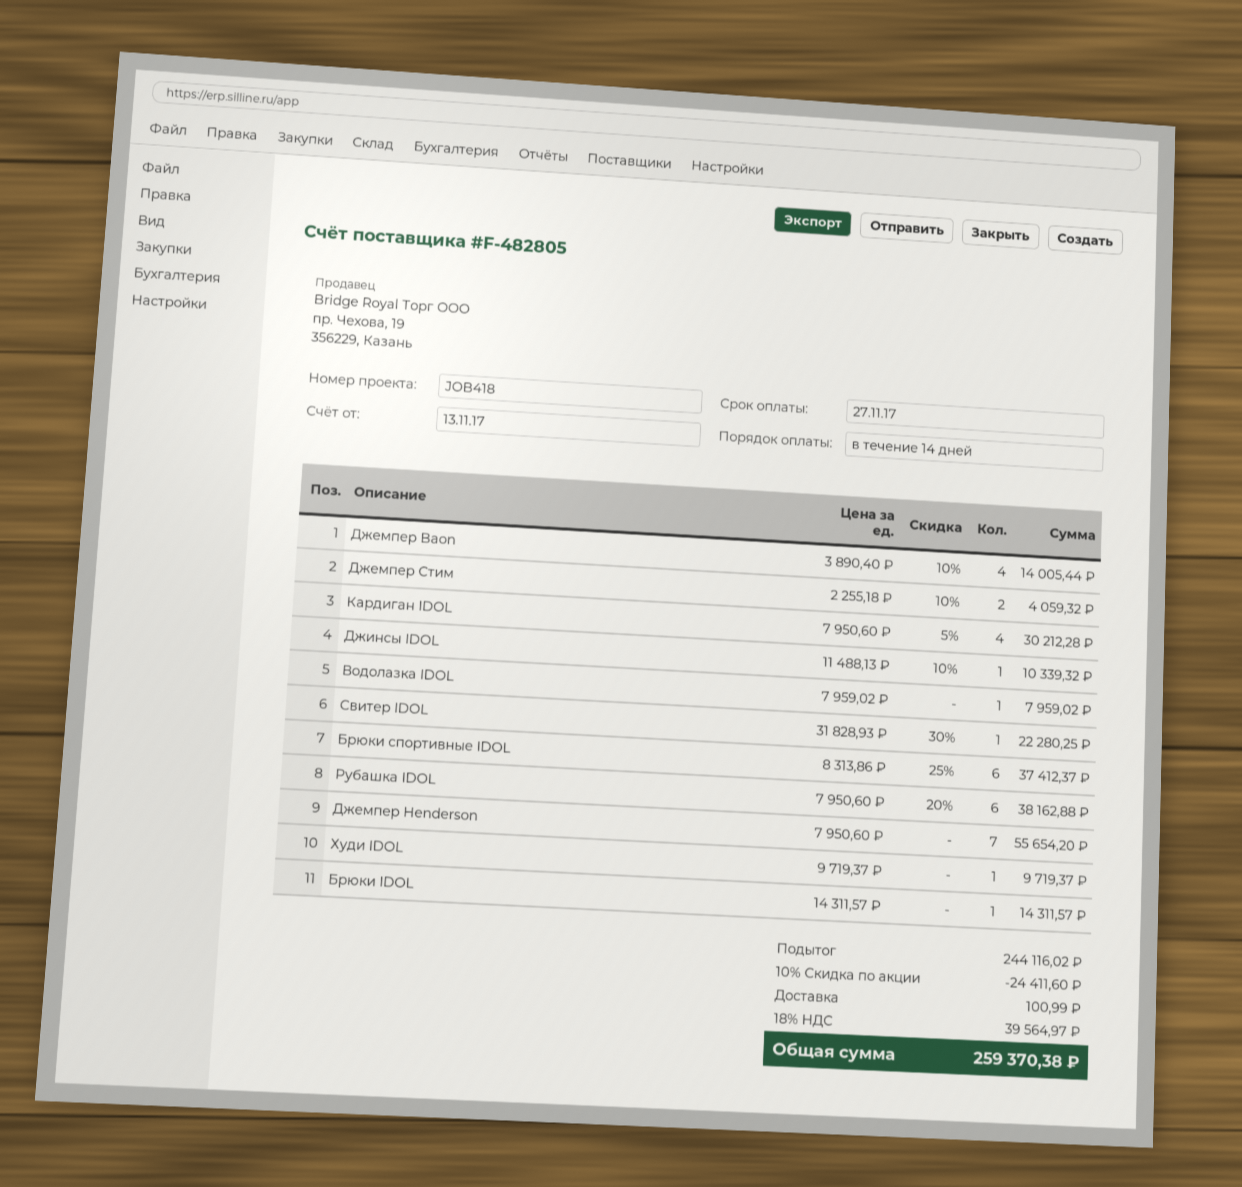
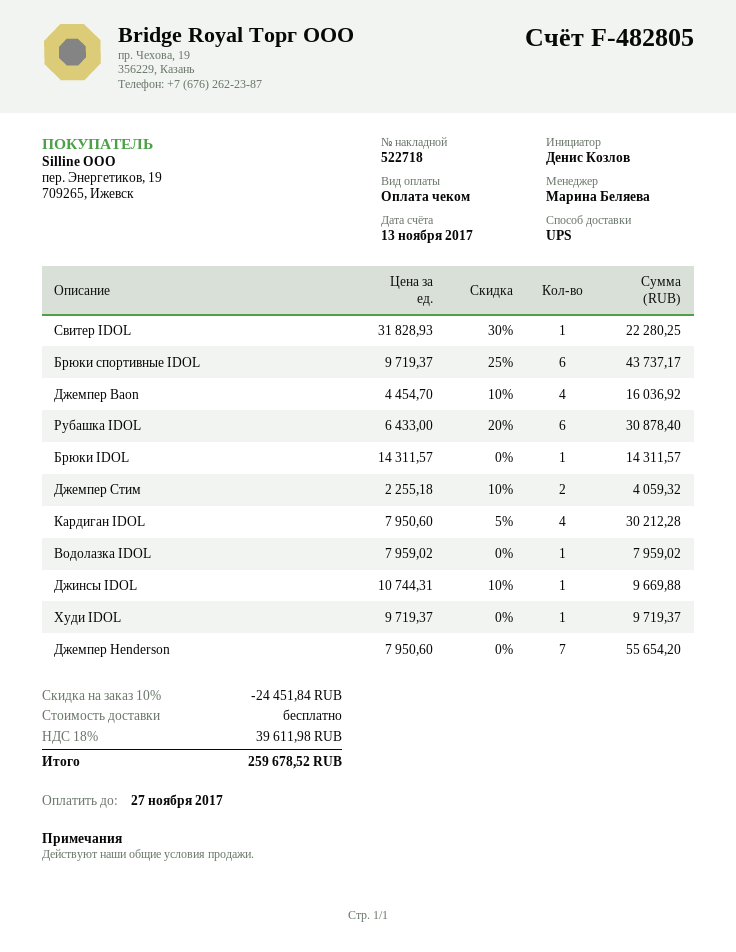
Джемпер Baon: 4 x 3890.40 - 10% = 14005.44 -> 4 x 4454.70 - 10% = 16036.92
Джинсы IDOL: 1 x 11488.13 - 10% = 10339.32 -> 1 x 10744.31 - 10% = 9669.88
Брюки спортивные IDOL: 6 x 8313.86 - 25% = 37412.37 -> 6 x 9719.37 - 25% = 43737.17
Рубашка IDOL: 6 x 7950.60 - 20% = 38162.88 -> 6 x 6433.00 - 20% = 30878.40
discount: 10% = 24411.60 -> 10% = 24451.84
shipping: 100.99 -> 0.00
tax: 18% = 39564.97 -> 18% = 39611.98
total: 259370.38 -> 259678.52

